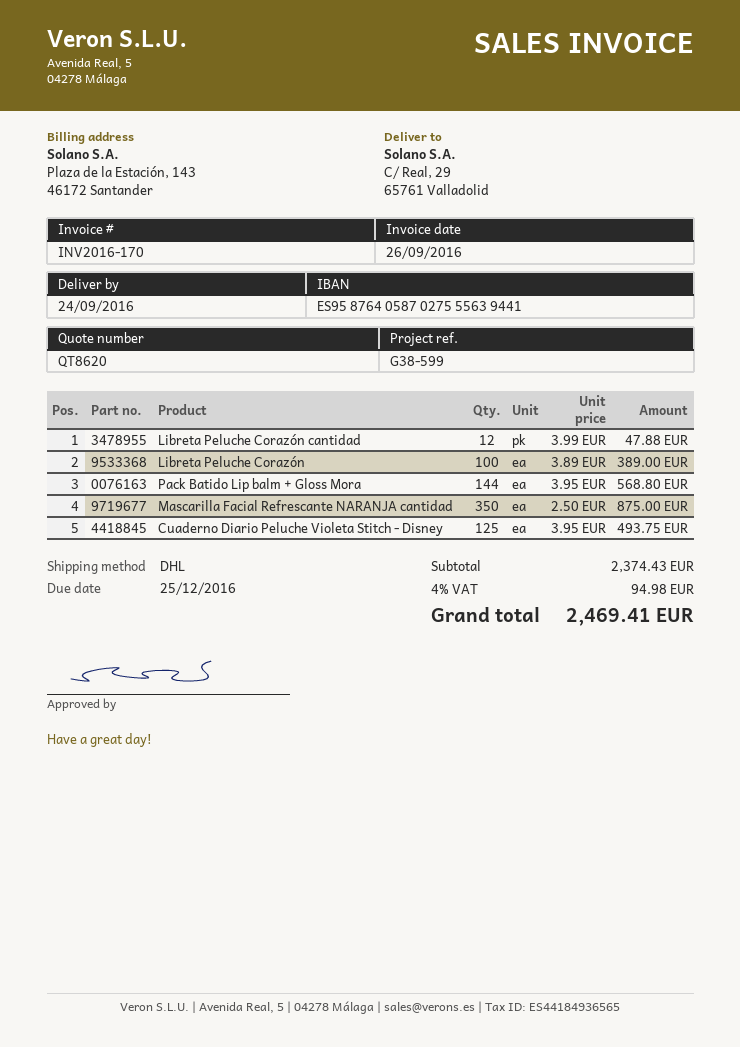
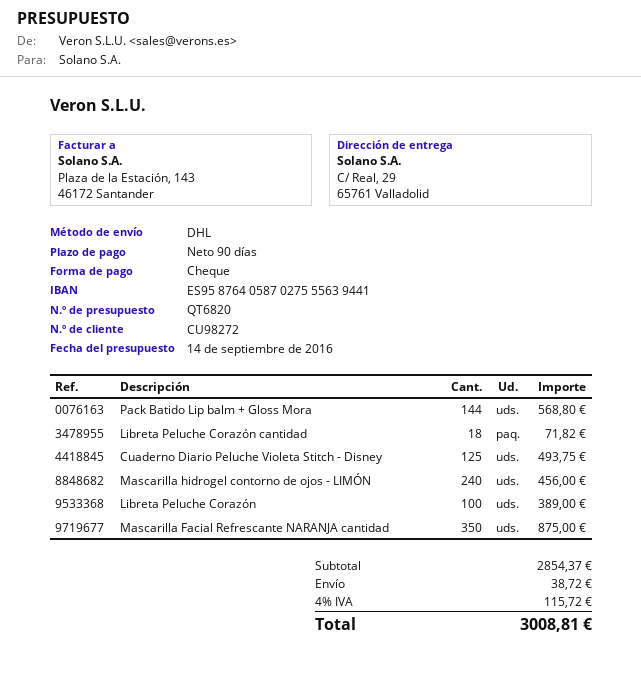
quote number: QT8620 -> QT6820
Libreta Peluche Corazón cantidad: 12 for 47.88 -> 18 for 71.82
Mascarilla hidrogel contorno de ojos - LIMÓN: none -> 240 for 456.00
subtotal: 2374.43 -> 2854.37
shipping: none -> 38.72
tax: 4% = 94.98 -> 4% = 115.72
total: 2469.41 -> 3008.81

